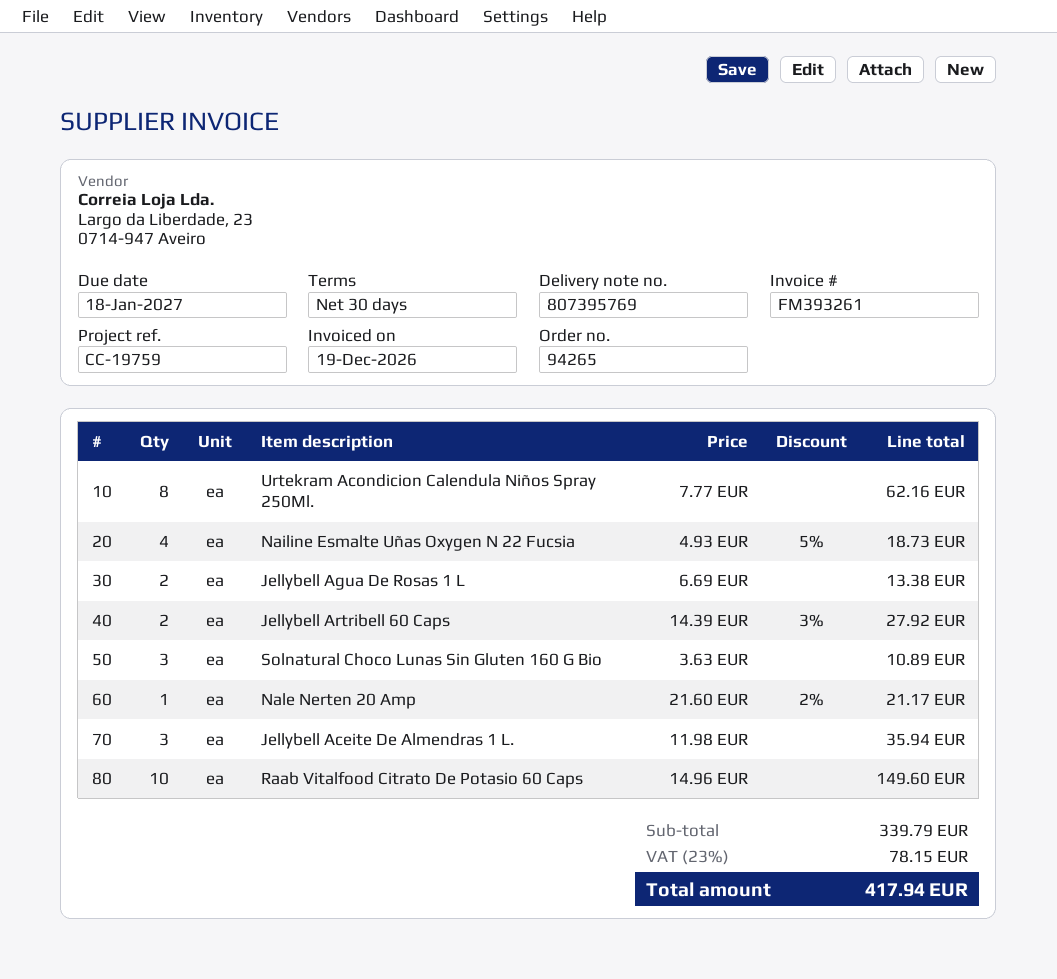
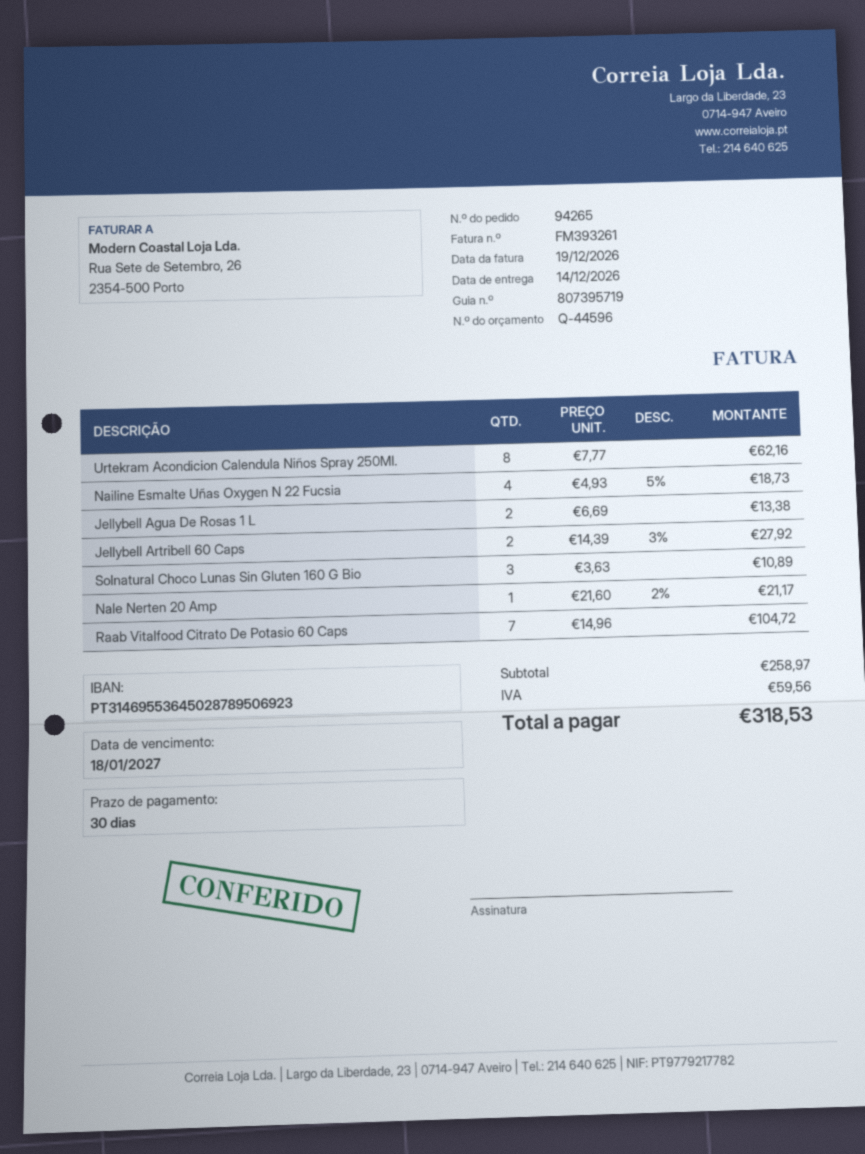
delivery note number: 807395769 -> 807395719
Jellybell Aceite De Almendras 1 L.: 3 x 11.98 = 35.94 -> none
Raab Vitalfood Citrato De Potasio 60 Caps: 10 x 14.96 = 149.60 -> 7 x 14.96 = 104.72
subtotal: 339.79 -> 258.97
tax: 78.15 -> 59.56
total: 417.94 -> 318.53

